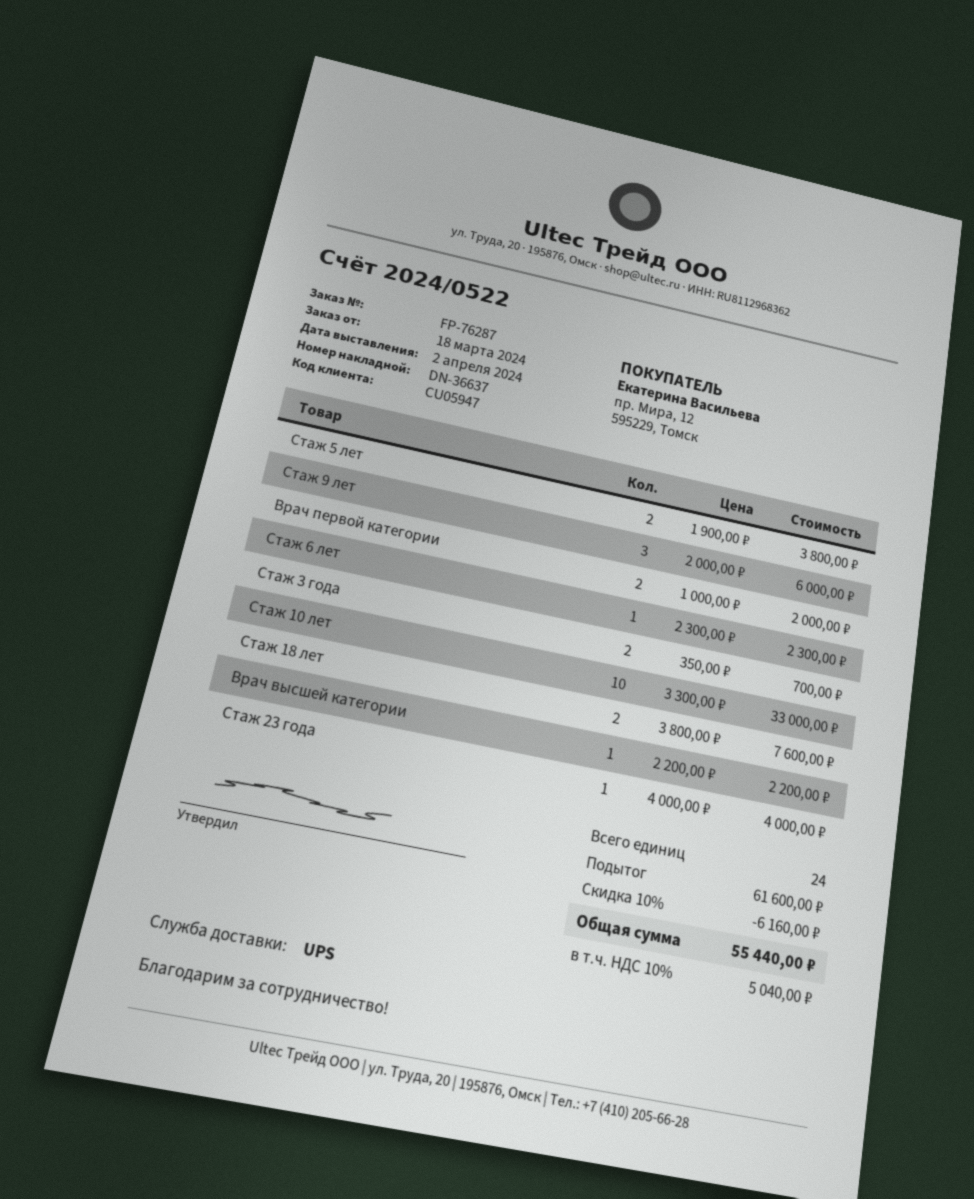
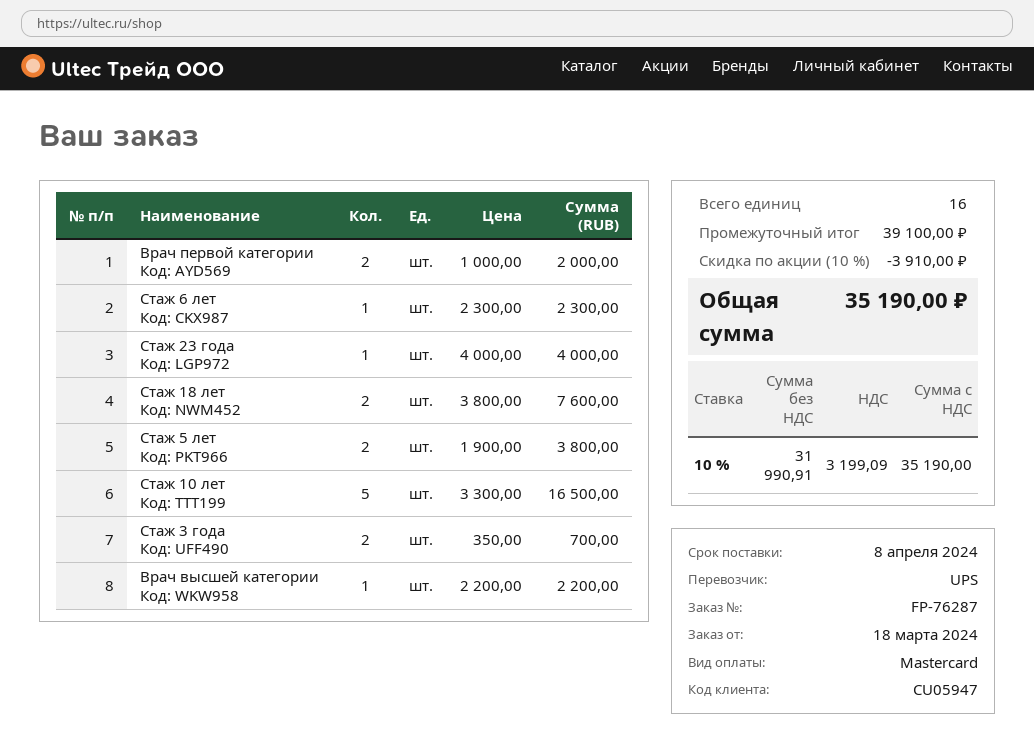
Стаж 9 лет: 3 x 2000.00 = 6000.00 -> none
Стаж 10 лет: 10 x 3300.00 = 33000.00 -> 5 x 3300.00 = 16500.00
total quantity: 24 -> 16
subtotal: 61600.00 -> 39100.00
discount: 10% = 6160.00 -> 10% = 3910.00
tax: 10% = 5040.00 -> 10% = 3199.09
total: 55440.00 -> 35190.00

